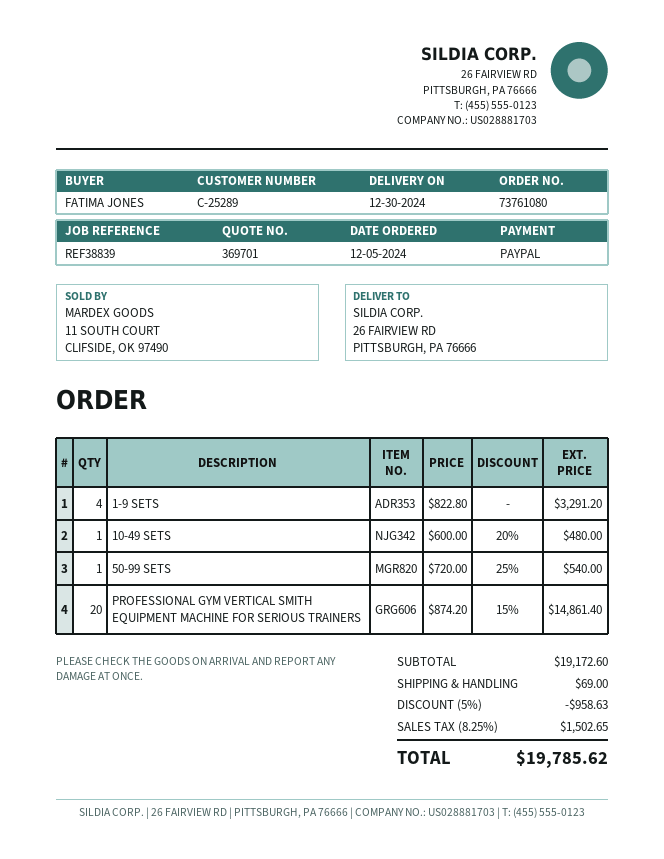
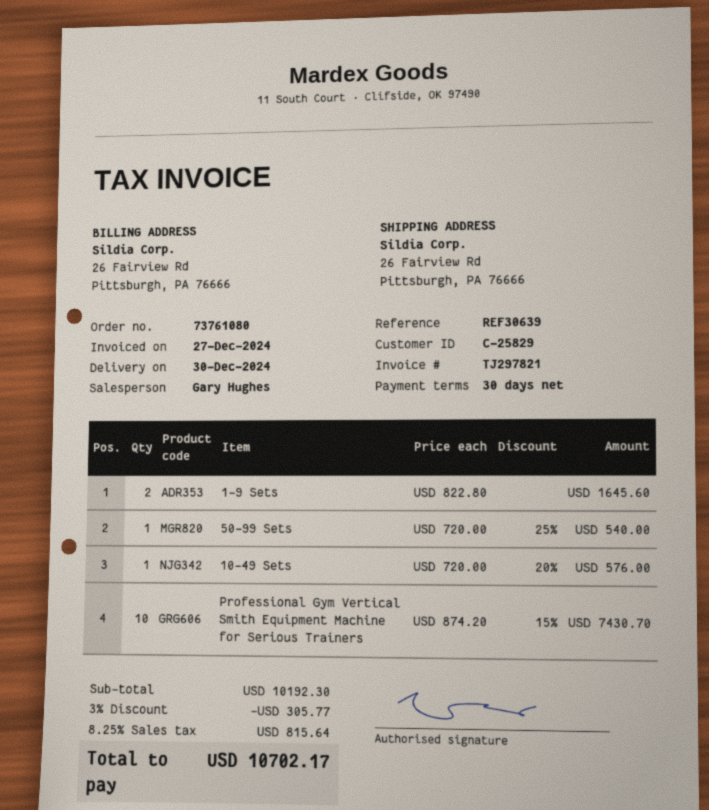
customer number: C-25289 -> C-25829
reference: REF38839 -> REF30639
1-9 SETS: 4 x 822.80 = 3291.20 -> 2 x 822.80 = 1645.60
10-49 SETS: 1 x 600.00 - 20% = 480.00 -> 1 x 720.00 - 20% = 576.00
PROFESSIONAL GYM VERTICAL SMITH EQUIPMENT MACHINE FOR SERIOUS TRAINERS: 20 x 874.20 - 15% = 14861.40 -> 10 x 874.20 - 15% = 7430.70
subtotal: 19172.60 -> 10192.30
discount: 5% = 958.63 -> 3% = 305.77
shipping: 69.00 -> none
tax: 8.25% = 1502.65 -> 8.25% = 815.64
total: 19785.62 -> 10702.17

